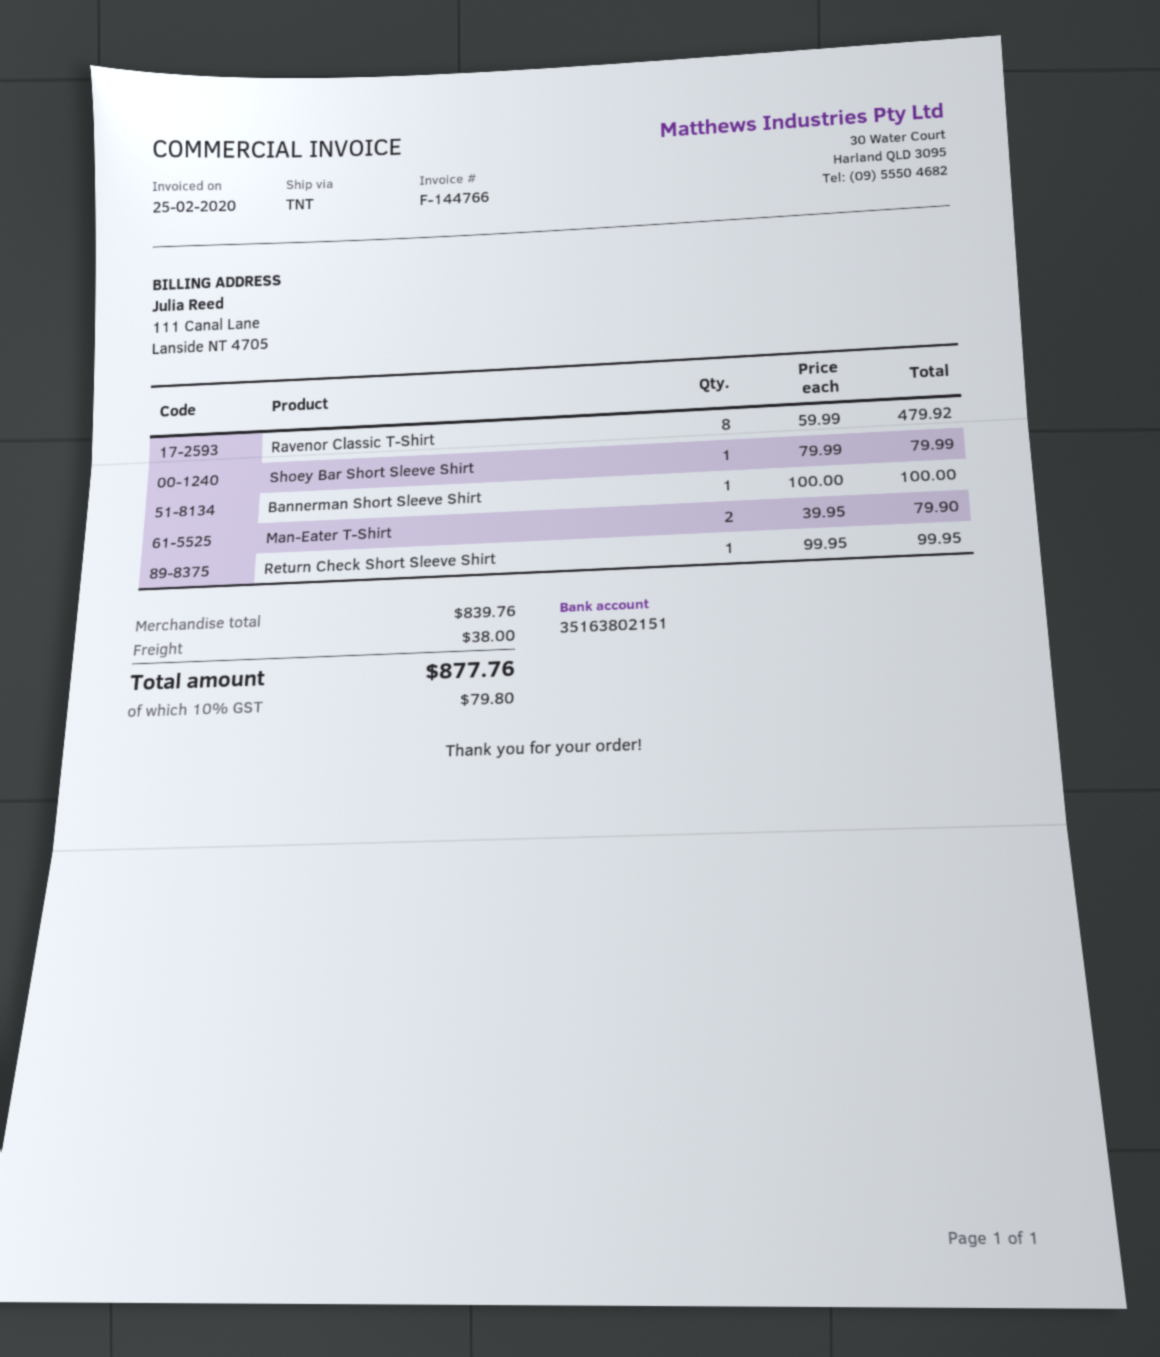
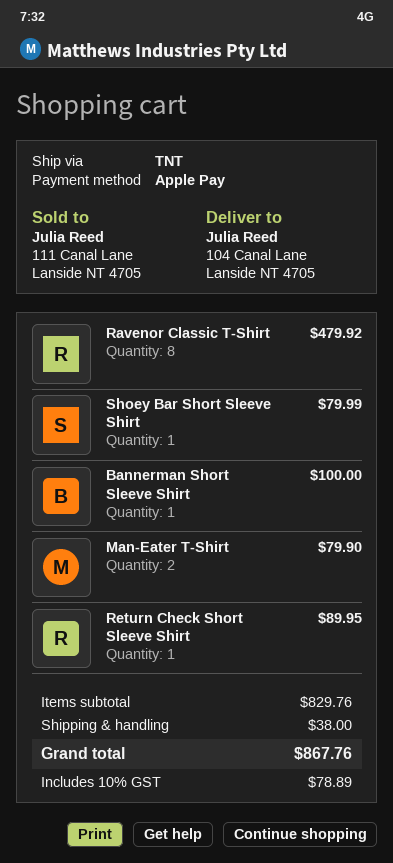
Return Check Short Sleeve Shirt: 1 for 99.95 -> 1 for 89.95
subtotal: 839.76 -> 829.76
tax: 10% = 79.80 -> 10% = 78.89
total: 877.76 -> 867.76

